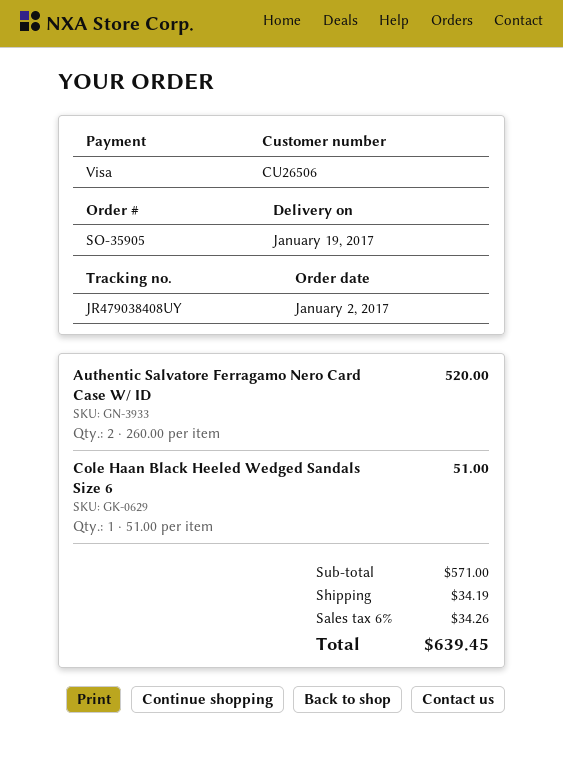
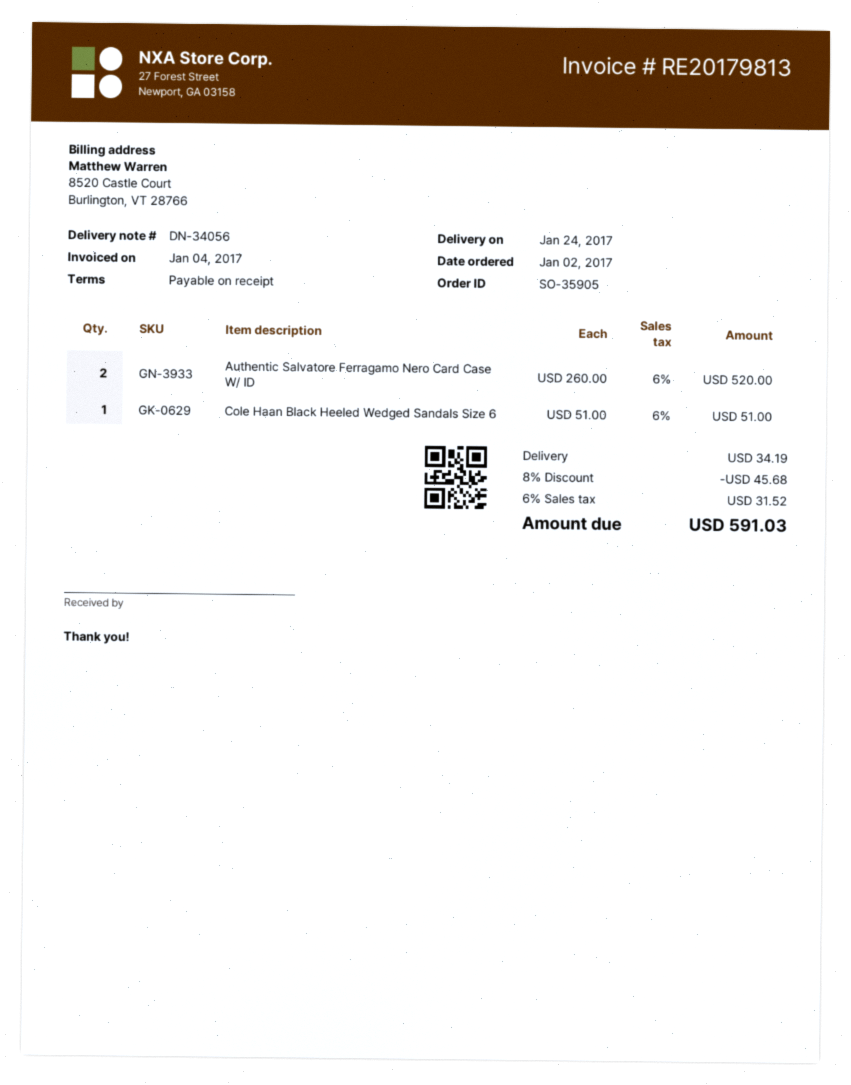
delivery date: 2017-01-19 -> 2017-01-24
discount: none -> 8% = 45.68
tax: 6% = 34.26 -> 6% = 31.52
total: 639.45 -> 591.03

